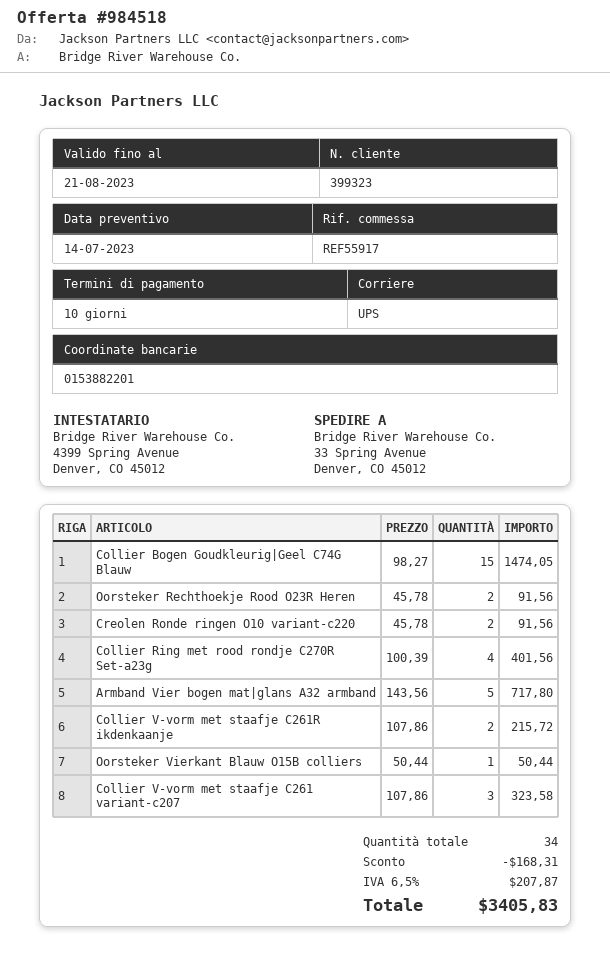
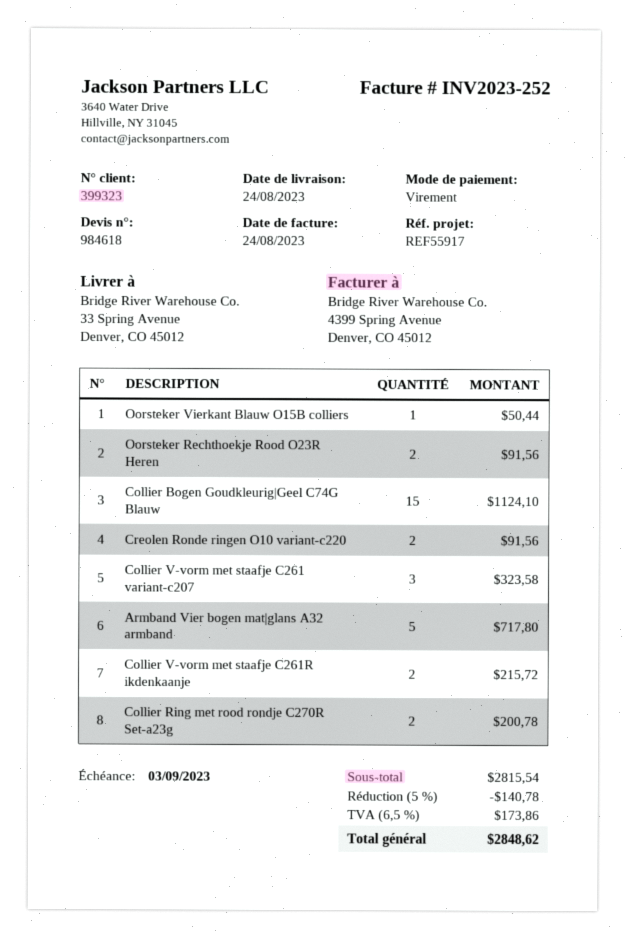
quote number: 984518 -> 984618
Collier Bogen Goudkleurig|Geel C74G Blauw: 15 for 1474.05 -> 15 for 1124.10
Collier Ring met rood rondje C270R Set-a23g: 4 for 401.56 -> 2 for 200.78
discount: 168.31 -> 140.78
tax: 6.5% = 207.87 -> 6.5% = 173.86
total: 3405.83 -> 2848.62

